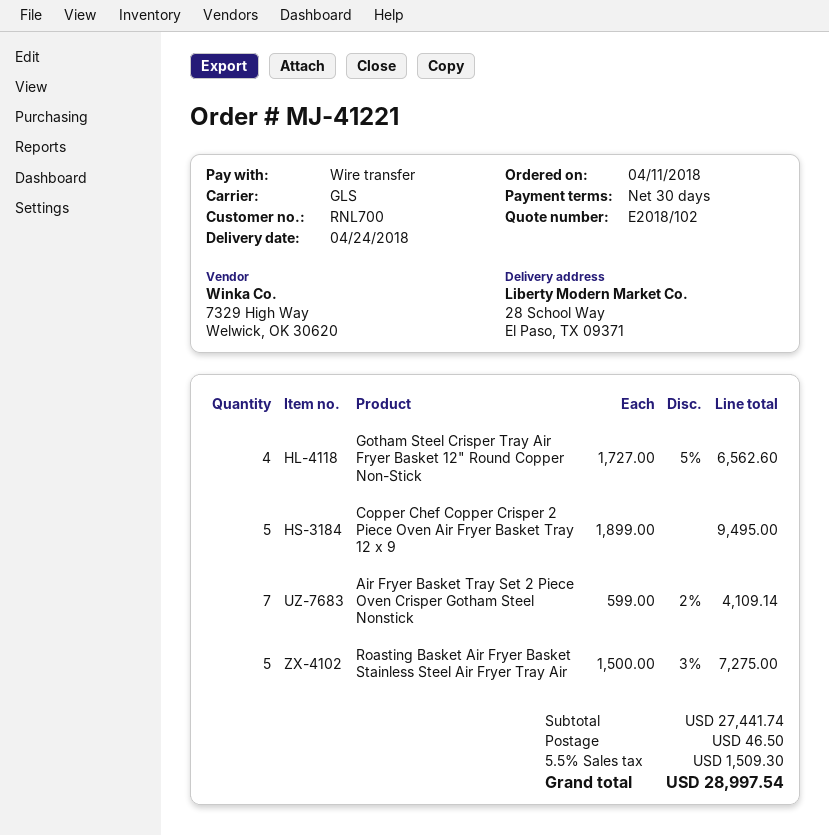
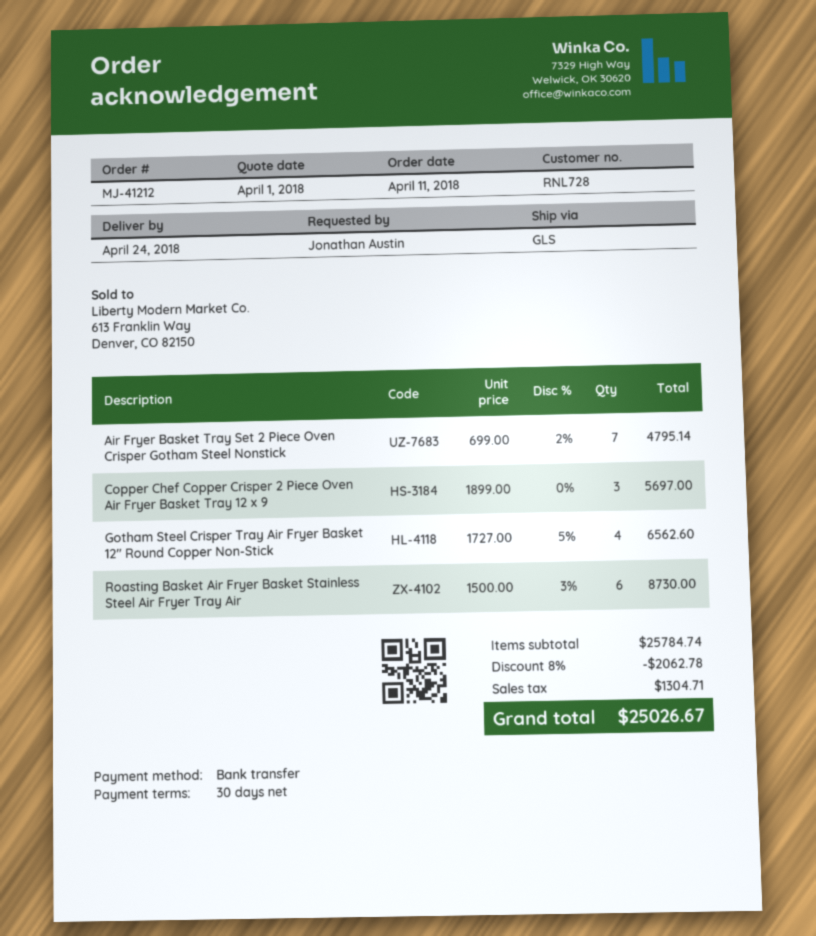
order number: MJ-41221 -> MJ-41212
customer number: RNL700 -> RNL728
Copper Chef Copper Crisper 2 Piece Oven Air Fryer Basket Tray 12 x 9: 5 x 1899.00 = 9495.00 -> 3 x 1899.00 = 5697.00
Air Fryer Basket Tray Set 2 Piece Oven Crisper Gotham Steel Nonstick: 7 x 599.00 - 2% = 4109.14 -> 7 x 699.00 - 2% = 4795.14
Roasting Basket Air Fryer Basket Stainless Steel Air Fryer Tray Air: 5 x 1500.00 - 3% = 7275.00 -> 6 x 1500.00 - 3% = 8730.00
subtotal: 27441.74 -> 25784.74
discount: none -> 8% = 2062.78
shipping: 46.50 -> none
tax: 1509.30 -> 1304.71
total: 28997.54 -> 25026.67

